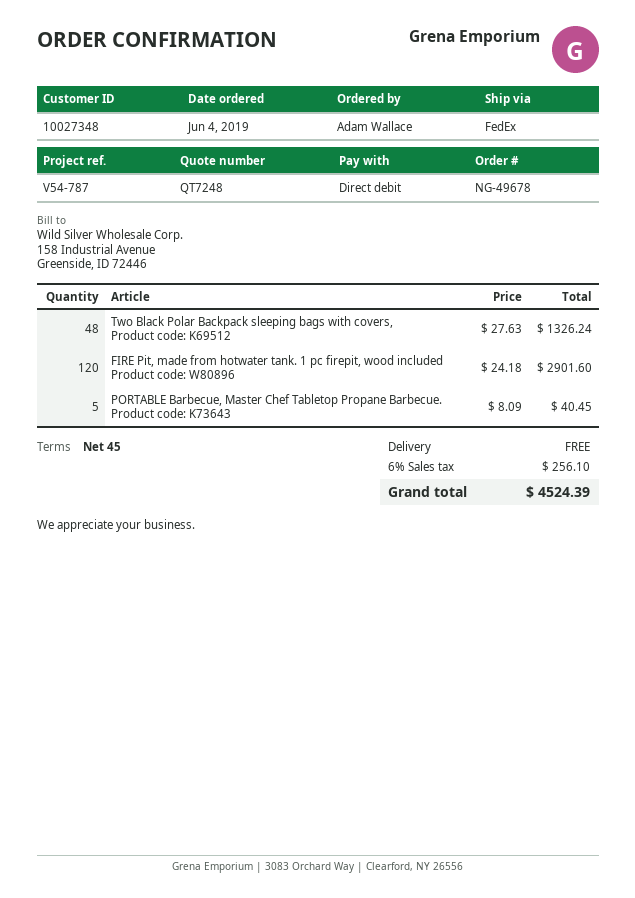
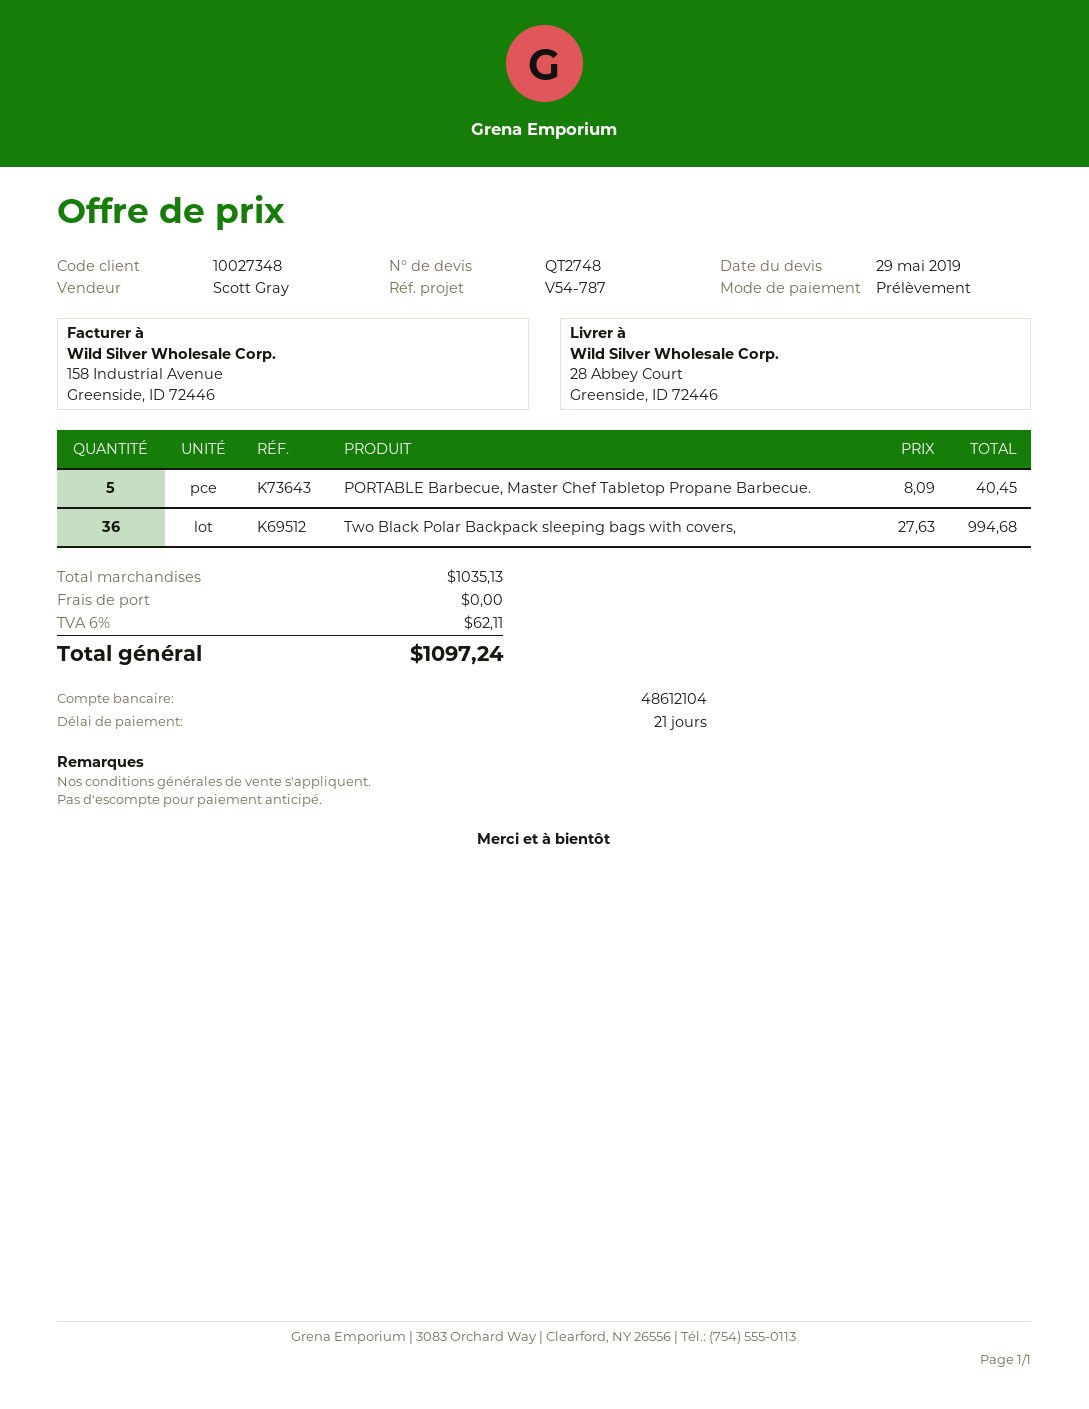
quote number: QT7248 -> QT2748
payment terms: 45 days -> 21 days
Two Black Polar Backpack sleeping bags with covers,: 48 x 27.63 = 1326.24 -> 36 x 27.63 = 994.68
FIRE Pit, made from hotwater tank. 1 pc firepit, wood included: 120 x 24.18 = 2901.60 -> none
tax: 6% = 256.10 -> 6% = 62.11
total: 4524.39 -> 1097.24

